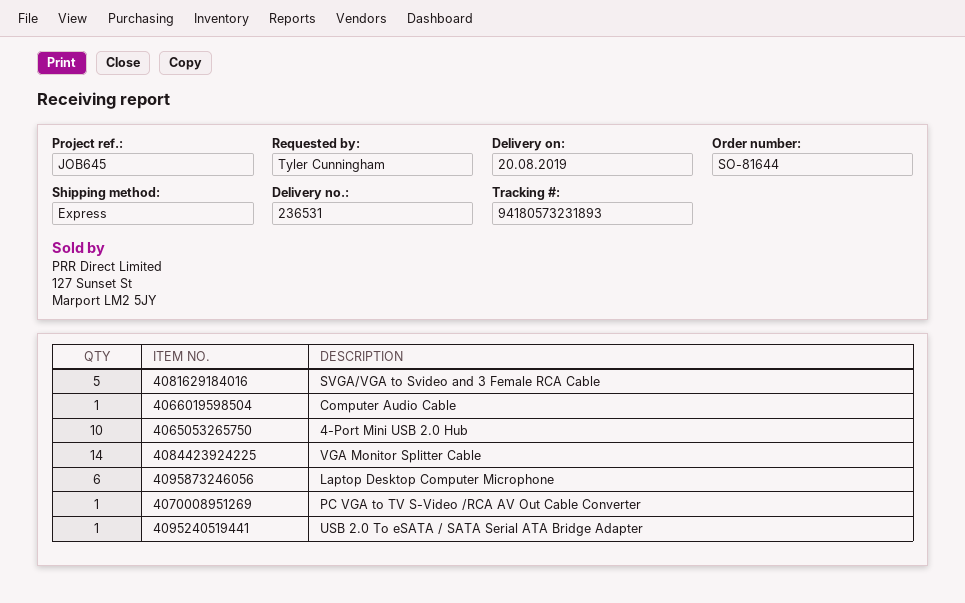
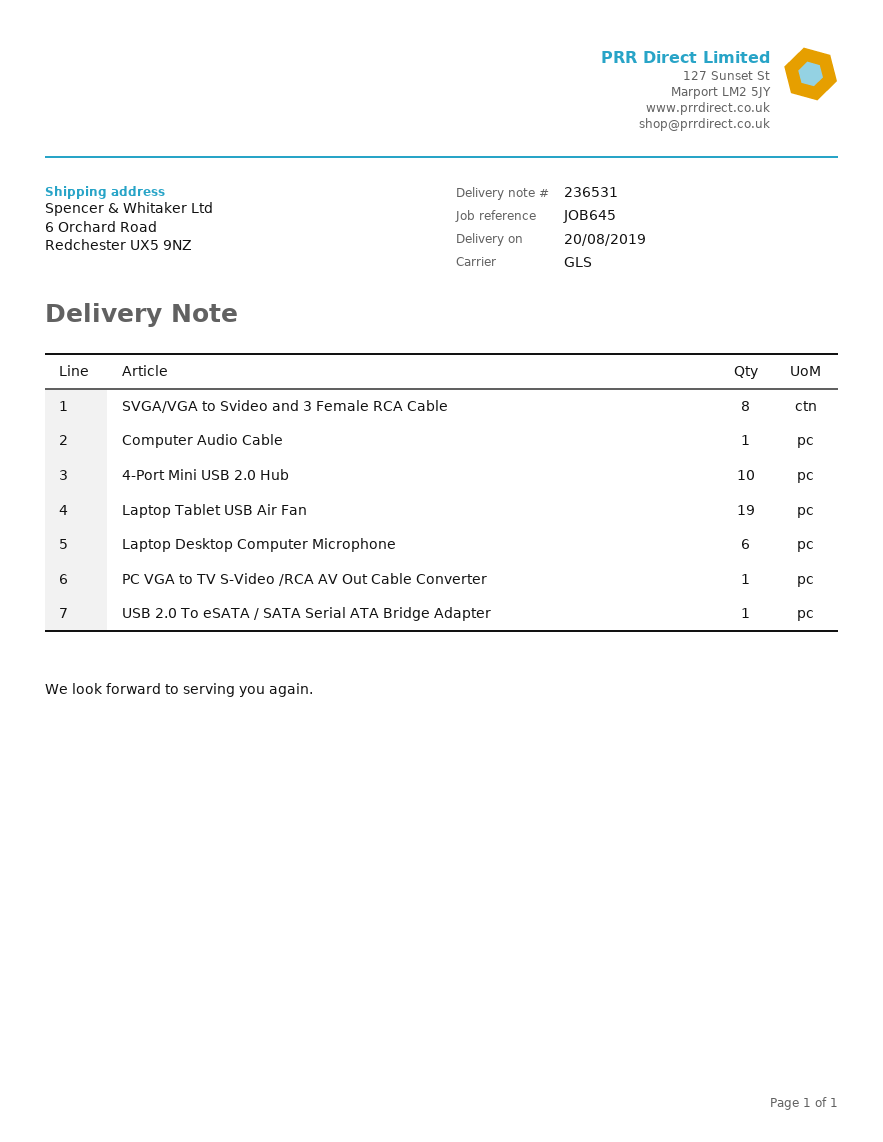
shipping method: express -> GLS
SVGA/VGA to Svideo and 3 Female RCA Cable: 5 -> 8
VGA Monitor Splitter Cable: 14 -> none
Laptop Tablet USB Air Fan: none -> 19

